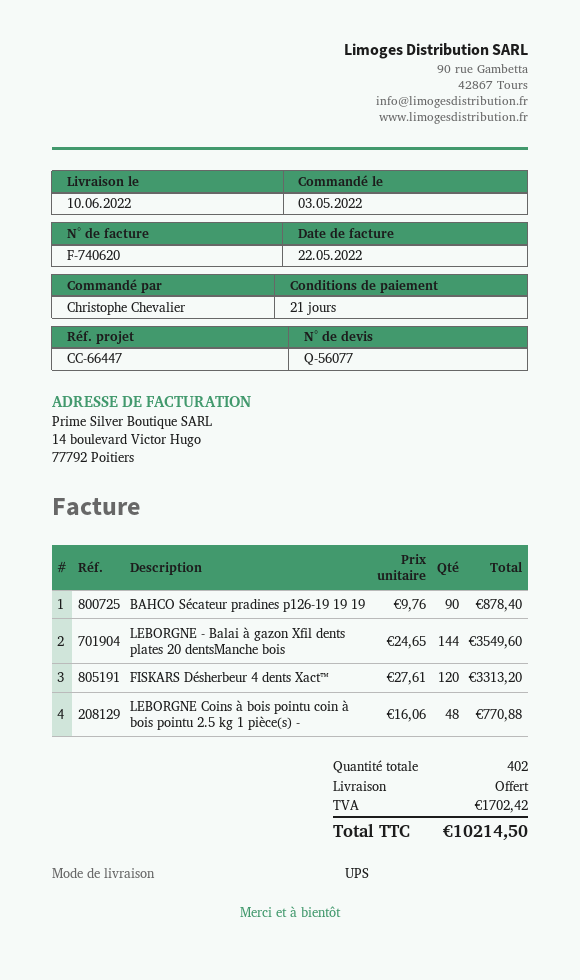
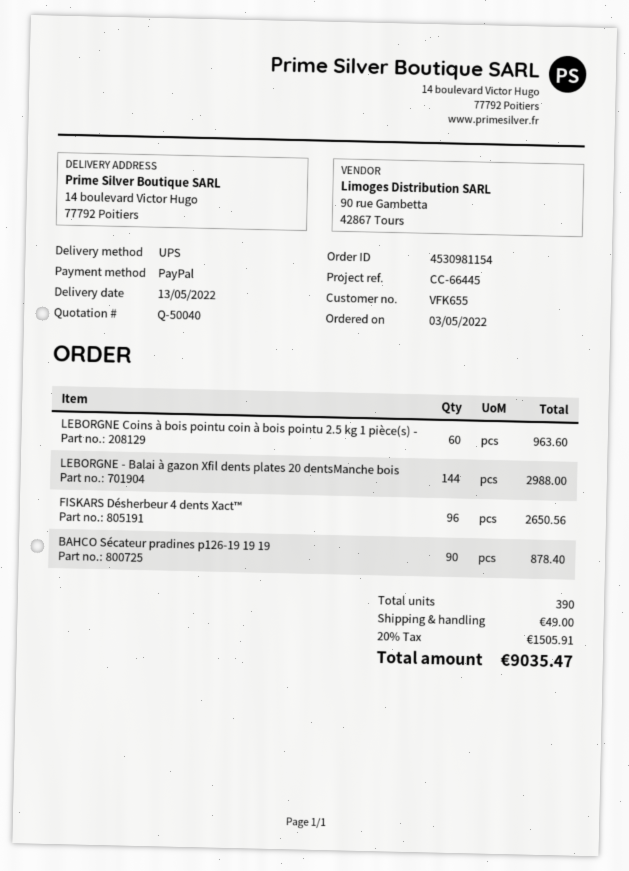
quote number: Q-56077 -> Q-50040
delivery date: 2022-06-10 -> 2022-05-13
reference: CC-66447 -> CC-66445
LEBORGNE - Balai à gazon Xfil dents plates 20 dentsManche bois: 144 for 3549.60 -> 144 for 2988.00
FISKARS Désherbeur 4 dents Xact™: 120 for 3313.20 -> 96 for 2650.56
LEBORGNE Coins à bois pointu coin à bois pointu 2.5 kg 1 pièce(s) -: 48 for 770.88 -> 60 for 963.60
total quantity: 402 -> 390
shipping: 0.00 -> 49.00
tax: 1702.42 -> 1505.91
total: 10214.50 -> 9035.47

